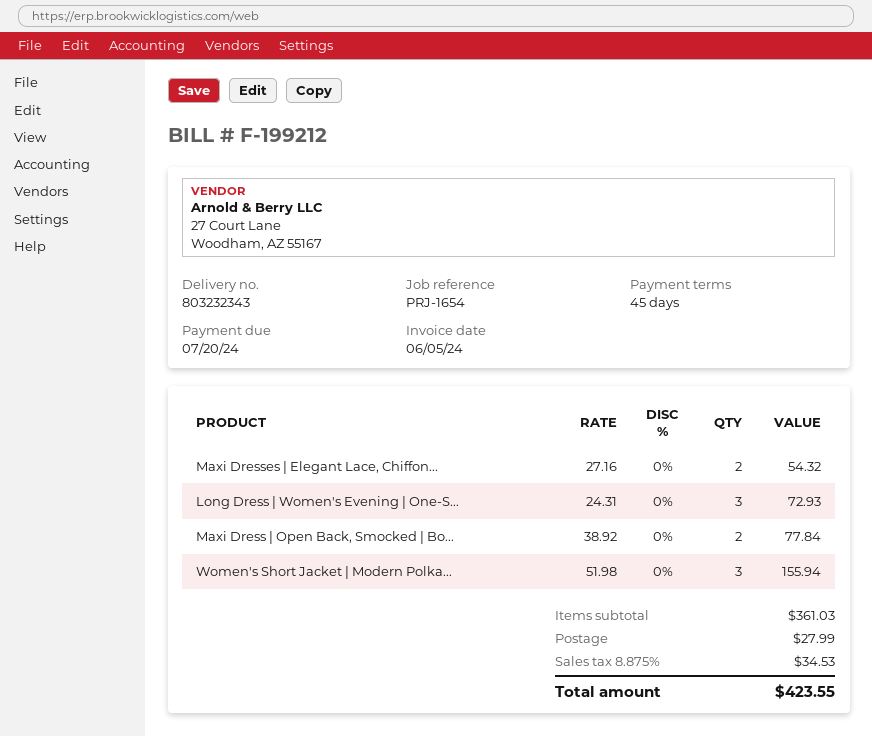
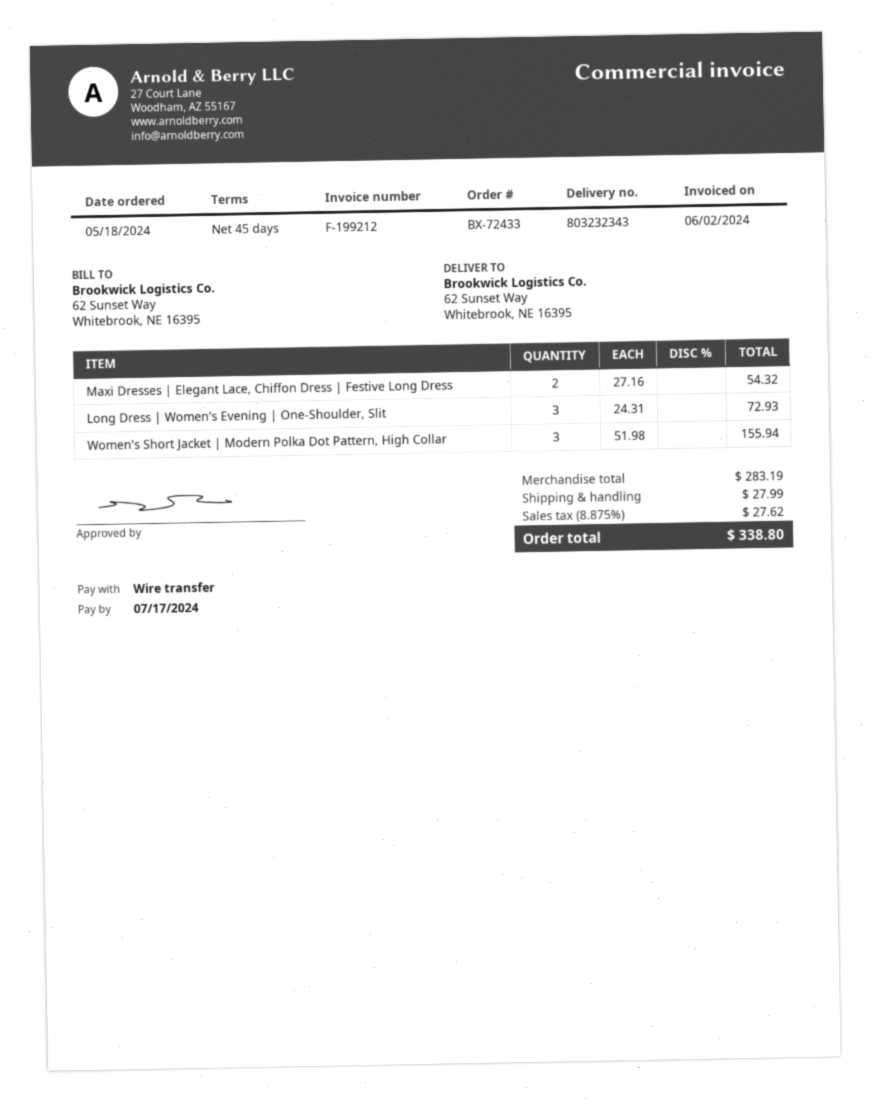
invoice date: 2024-06-05 -> 2024-06-02
due date: 2024-07-20 -> 2024-07-17
Maxi Dress | Open Back, Smocked | Bo...: 2 x 38.92 = 77.84 -> none
subtotal: 361.03 -> 283.19
tax: 8.875% = 34.53 -> 8.875% = 27.62
total: 423.55 -> 338.80

